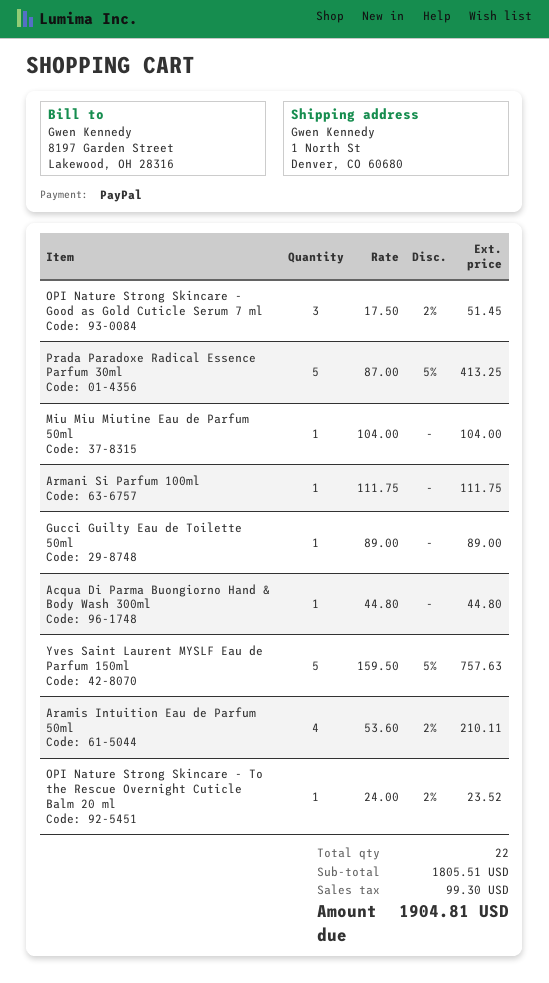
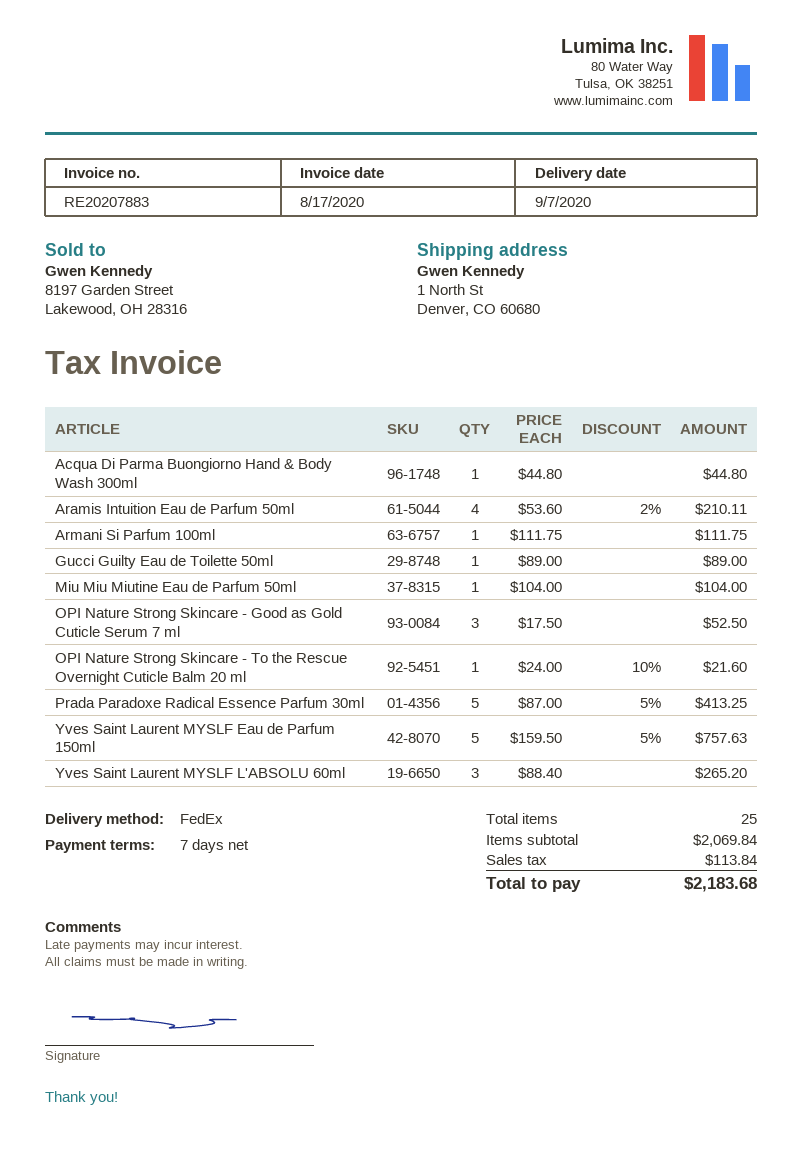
OPI Nature Strong Skincare - Good as Gold Cuticle Serum 7 ml: 3 x 17.50 - 2% = 51.45 -> 3 x 17.50 = 52.50
OPI Nature Strong Skincare - To the Rescue Overnight Cuticle Balm 20 ml: 1 x 24.00 - 2% = 23.52 -> 1 x 24.00 - 10% = 21.60
Yves Saint Laurent MYSLF L'ABSOLU 60ml: none -> 3 x 88.40 = 265.20
total quantity: 22 -> 25
subtotal: 1805.51 -> 2069.84
tax: 99.30 -> 113.84
total: 1904.81 -> 2183.68

